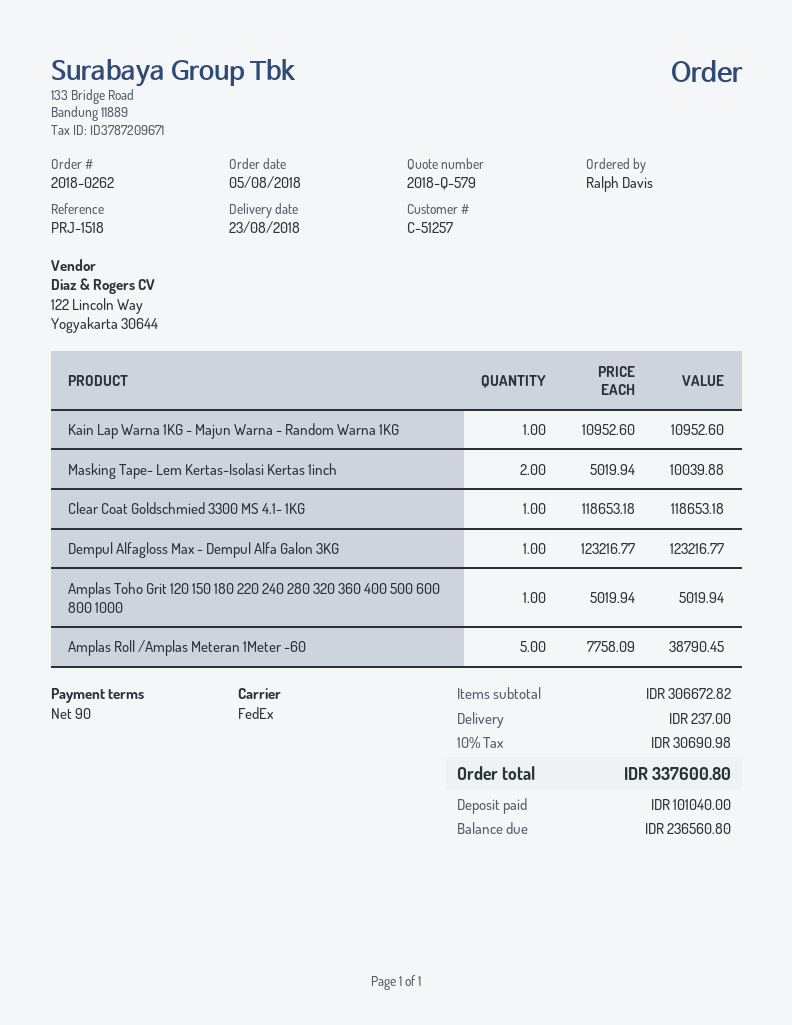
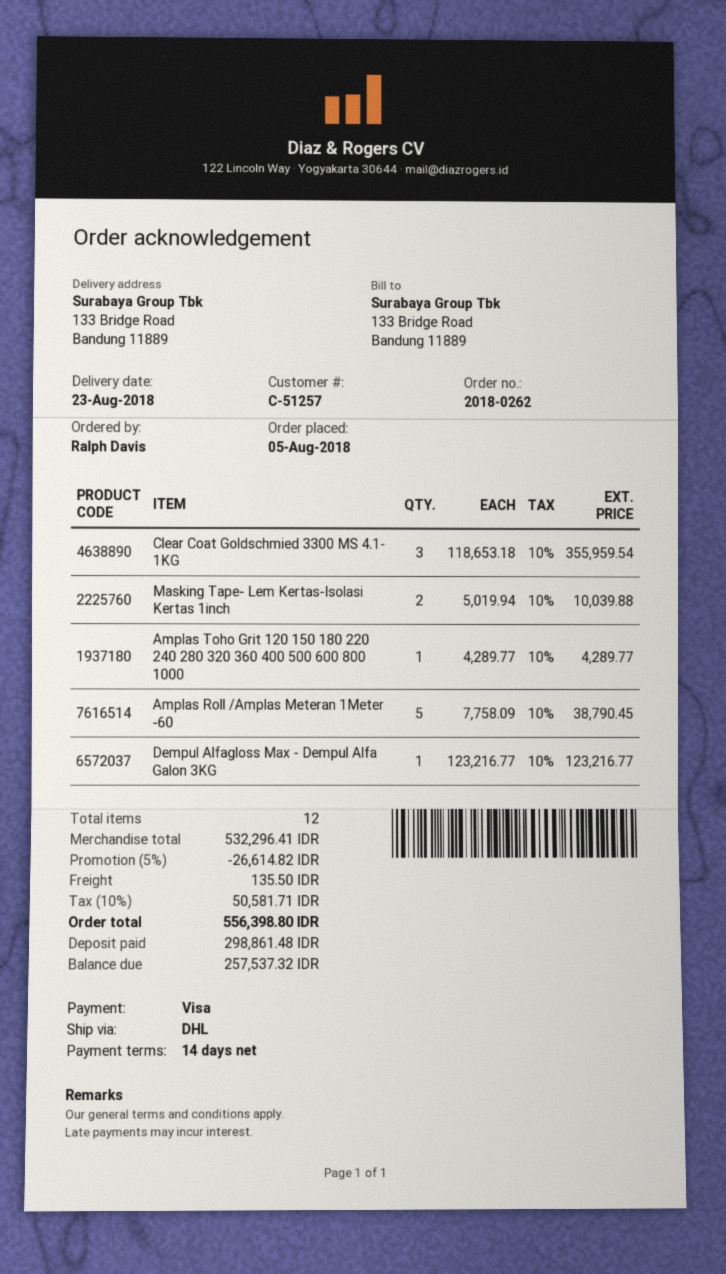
payment terms: 90 days -> 14 days
shipping method: FedEx -> DHL
Kain Lap Warna 1KG - Majun Warna - Random Warna 1KG: 1 x 10952.60 = 10952.60 -> none
Clear Coat Goldschmied 3300 MS 4.1- 1KG: 1 x 118653.18 = 118653.18 -> 3 x 118653.18 = 355959.54
Amplas Toho Grit 120 150 180 220 240 280 320 360 400 500 600 800 1000: 1 x 5019.94 = 5019.94 -> 1 x 4289.77 = 4289.77
subtotal: 306672.82 -> 532296.41
discount: none -> 5% = 26614.82
shipping: 237.00 -> 135.50
tax: 10% = 30690.98 -> 10% = 50581.71
total: 337600.80 -> 556398.80
deposit: 101040.00 -> 298861.48
balance: 236560.80 -> 257537.32

